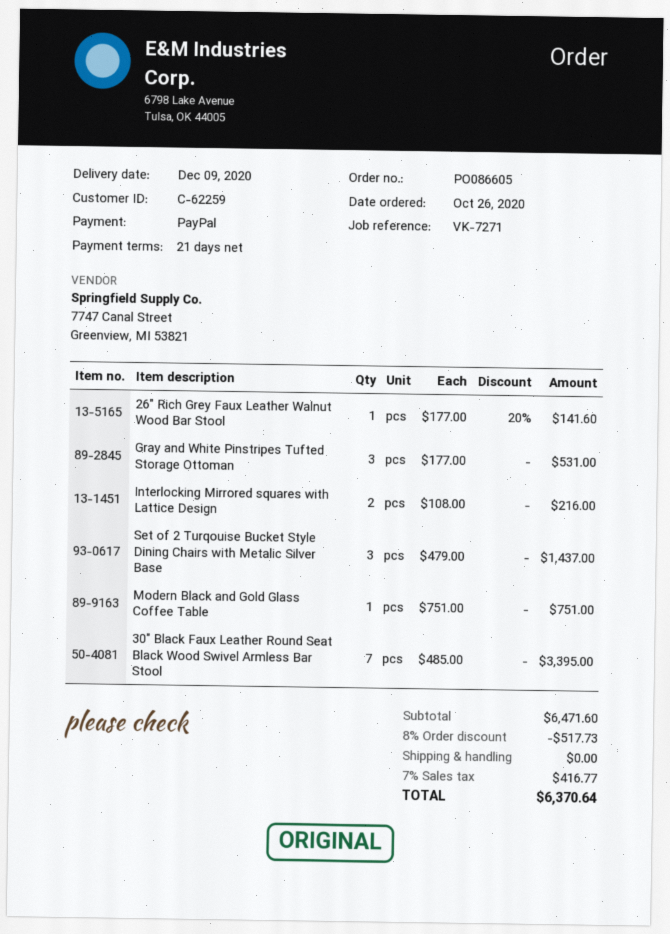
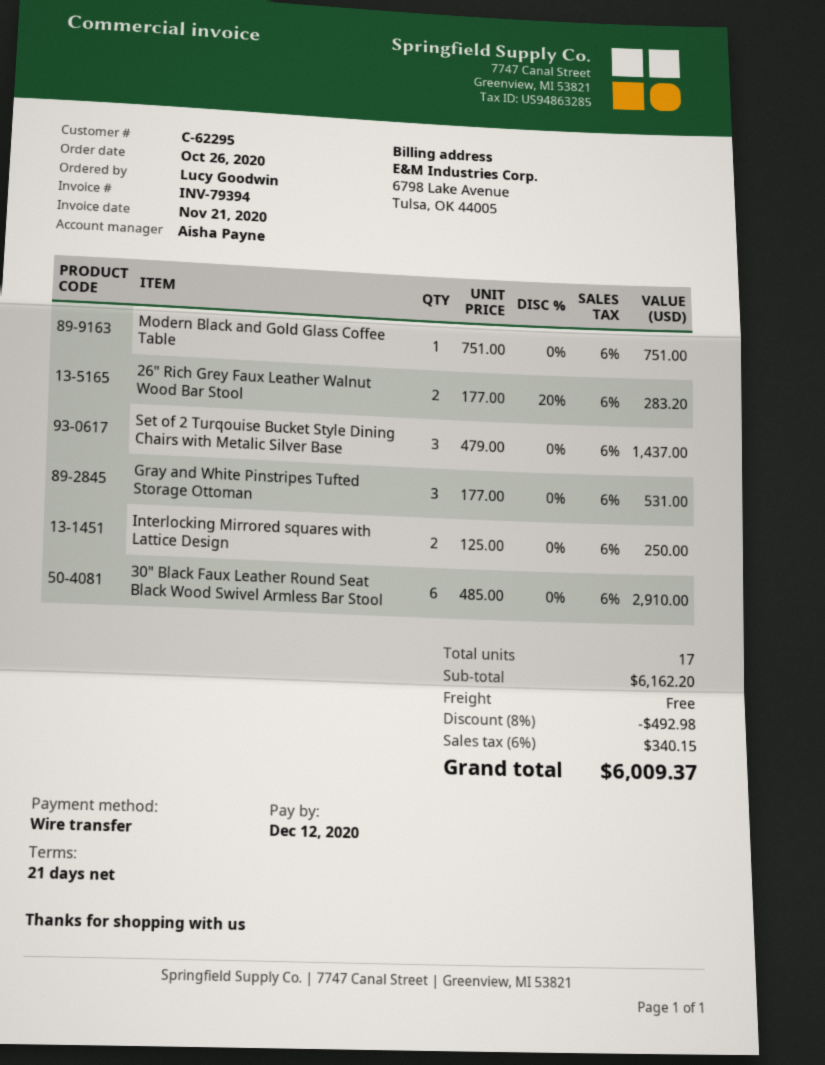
customer number: C-62259 -> C-62295
payment method: PayPal -> bank transfer
26" Rich Grey Faux Leather Walnut Wood Bar Stool: 1 x 177.00 - 20% = 141.60 -> 2 x 177.00 - 20% = 283.20
Interlocking Mirrored squares with Lattice Design: 2 x 108.00 = 216.00 -> 2 x 125.00 = 250.00
30" Black Faux Leather Round Seat Black Wood Swivel Armless Bar Stool: 7 x 485.00 = 3395.00 -> 6 x 485.00 = 2910.00
subtotal: 6471.60 -> 6162.20
discount: 8% = 517.73 -> 8% = 492.98
tax: 7% = 416.77 -> 6% = 340.15
total: 6370.64 -> 6009.37

